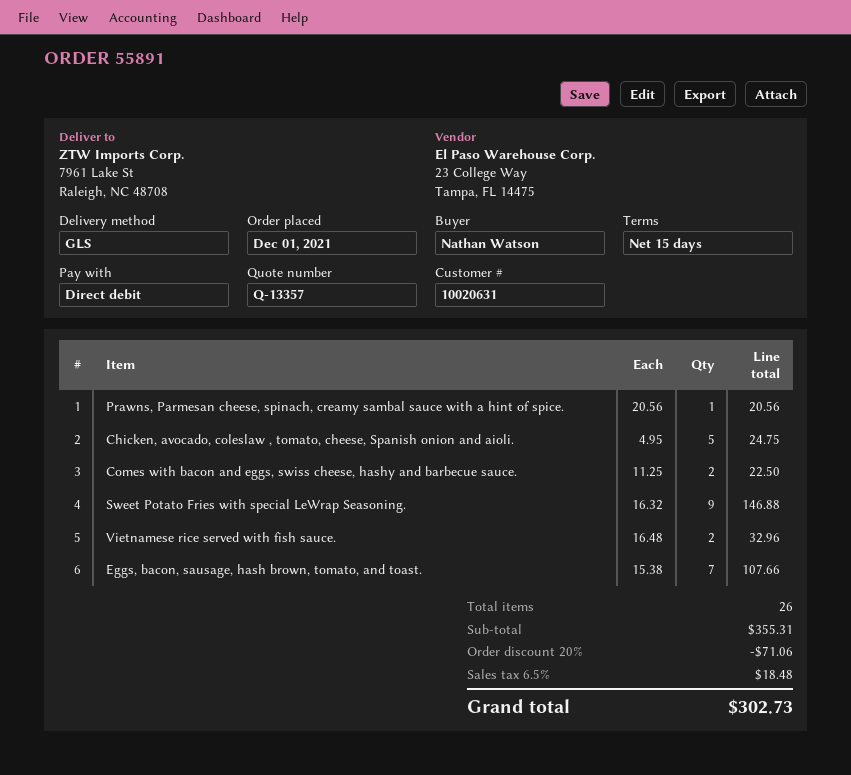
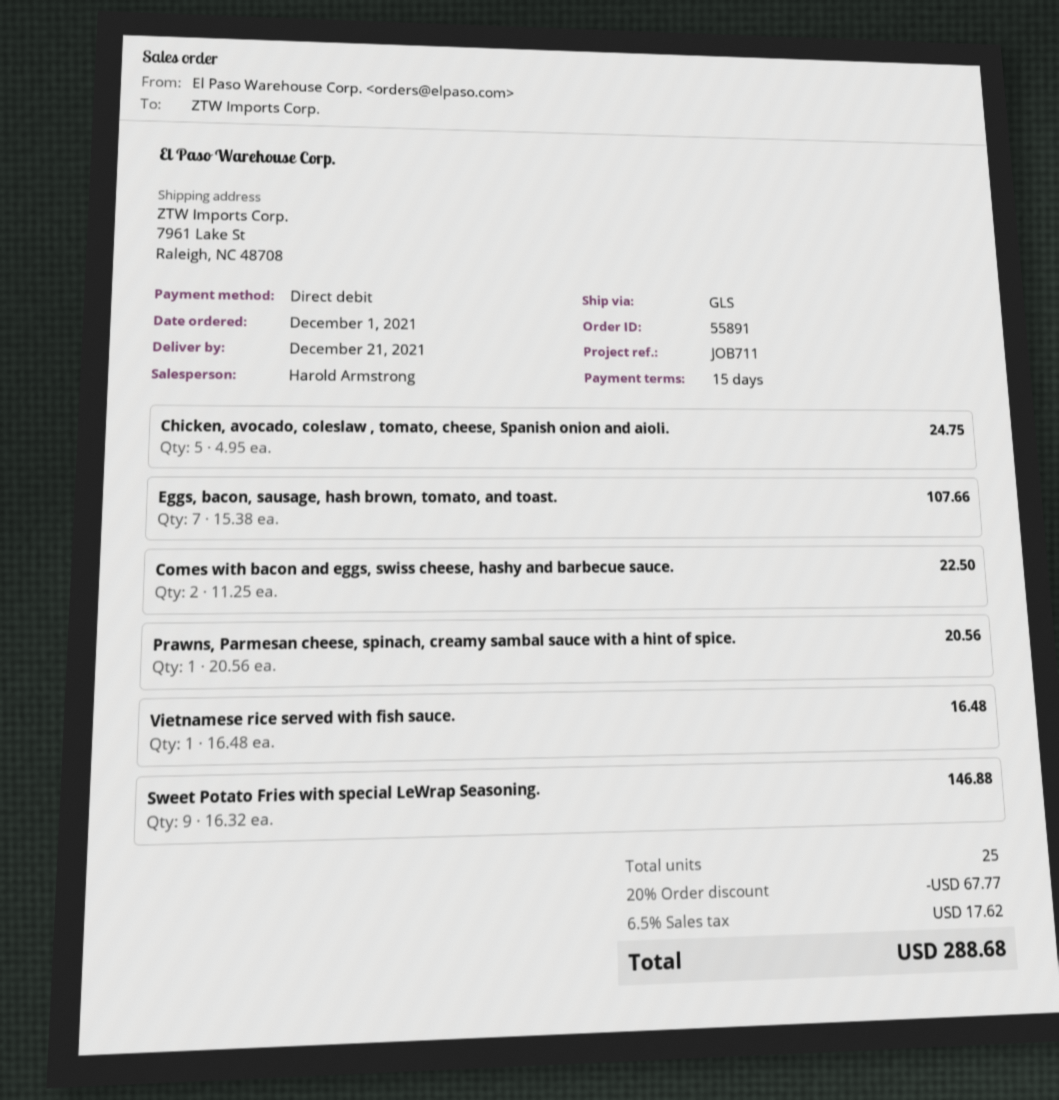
Vietnamese rice served with fish sauce.: 2 x 16.48 = 32.96 -> 1 x 16.48 = 16.48
total quantity: 26 -> 25
discount: 20% = 71.06 -> 20% = 67.77
tax: 6.5% = 18.48 -> 6.5% = 17.62
total: 302.73 -> 288.68

